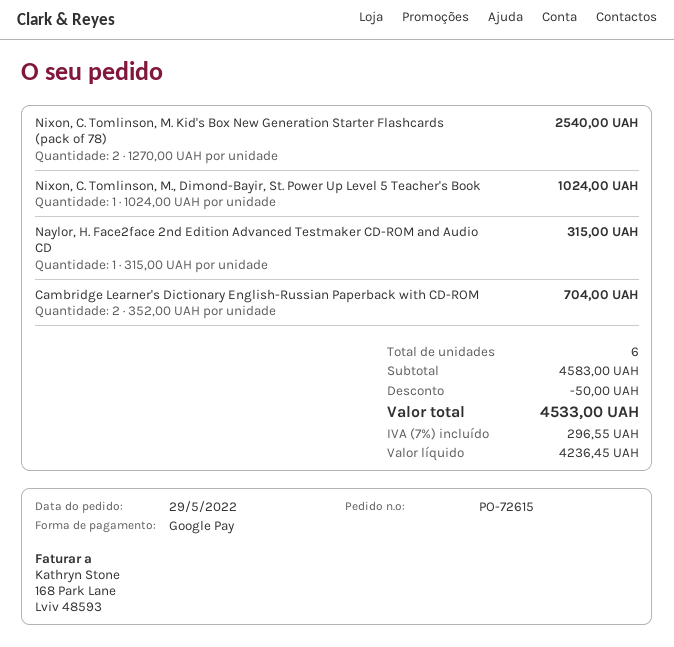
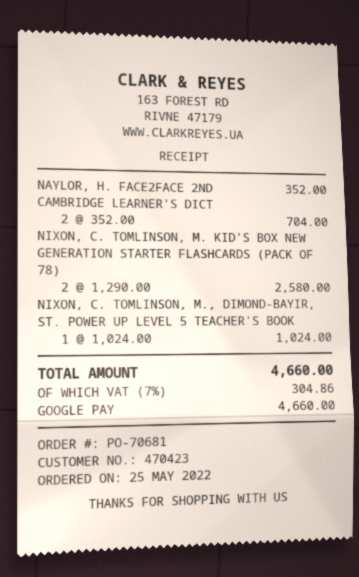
order number: PO-72615 -> PO-70681
order date: 2022-05-29 -> 2022-05-25
Nixon, C. Tomlinson, M. Kid's Box New Generation Starter Flashcards (pack of 78): 2 x 1270.00 = 2540.00 -> 2 x 1290.00 = 2580.00
Naylor, H. Face2face 2nd Edition Advanced Testmaker CD-ROM and Audio CD: 1 x 315.00 = 315.00 -> 1 x 352.00 = 352.00
discount: 50.00 -> none
tax: 7% = 296.55 -> 7% = 304.86
total: 4533.00 -> 4660.00

